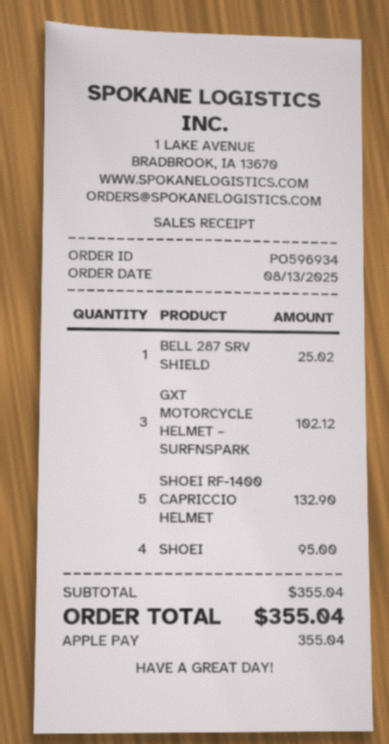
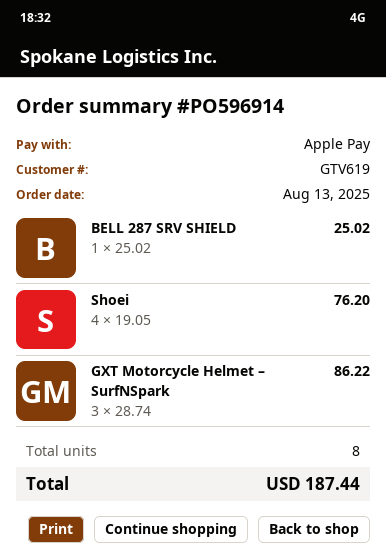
order number: PO596934 -> PO596914
GXT MOTORCYCLE HELMET – SURFNSPARK: 3 for 102.12 -> 3 for 86.22
SHOEI RF-1400 CAPRICCIO HELMET: 5 for 132.90 -> none
SHOEI: 4 for 95.00 -> 4 for 76.20
total: 355.04 -> 187.44

